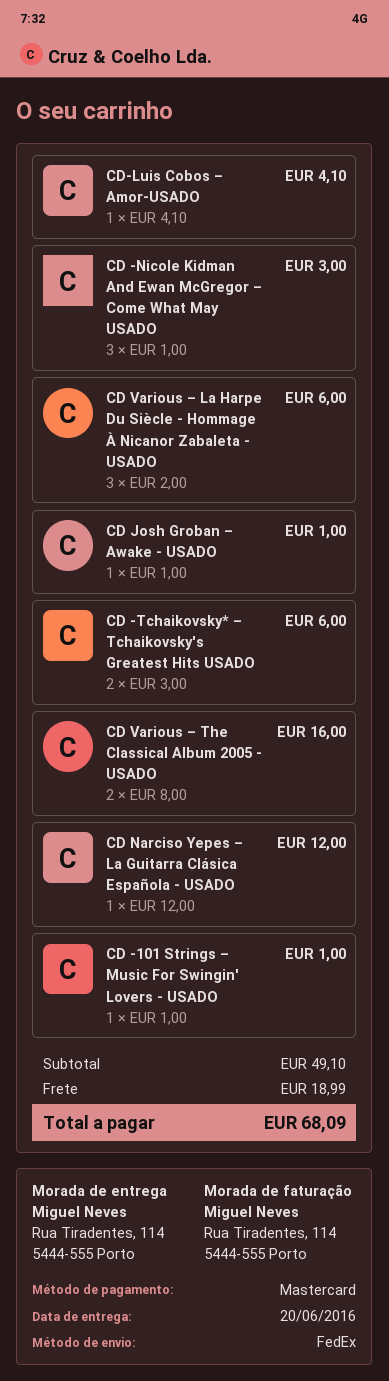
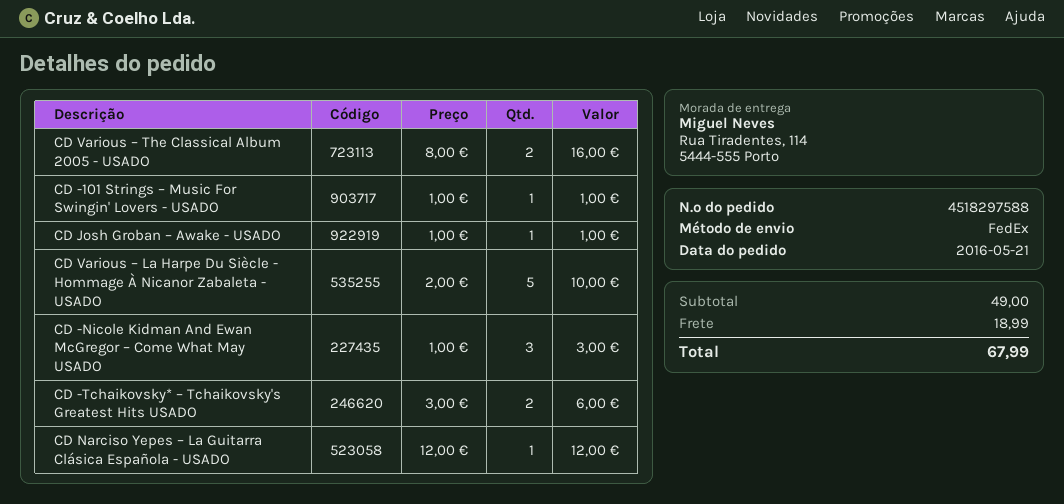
CD-Luis Cobos – Amor-USADO: 1 x 4.10 = 4.10 -> none
CD Various – La Harpe Du Siècle - Hommage À Nicanor Zabaleta - USADO: 3 x 2.00 = 6.00 -> 5 x 2.00 = 10.00
subtotal: 49.10 -> 49.00
total: 68.09 -> 67.99

